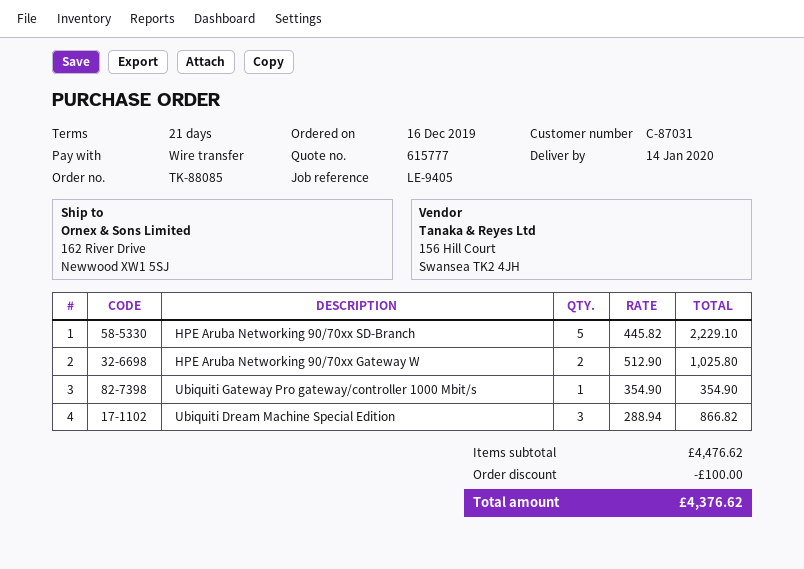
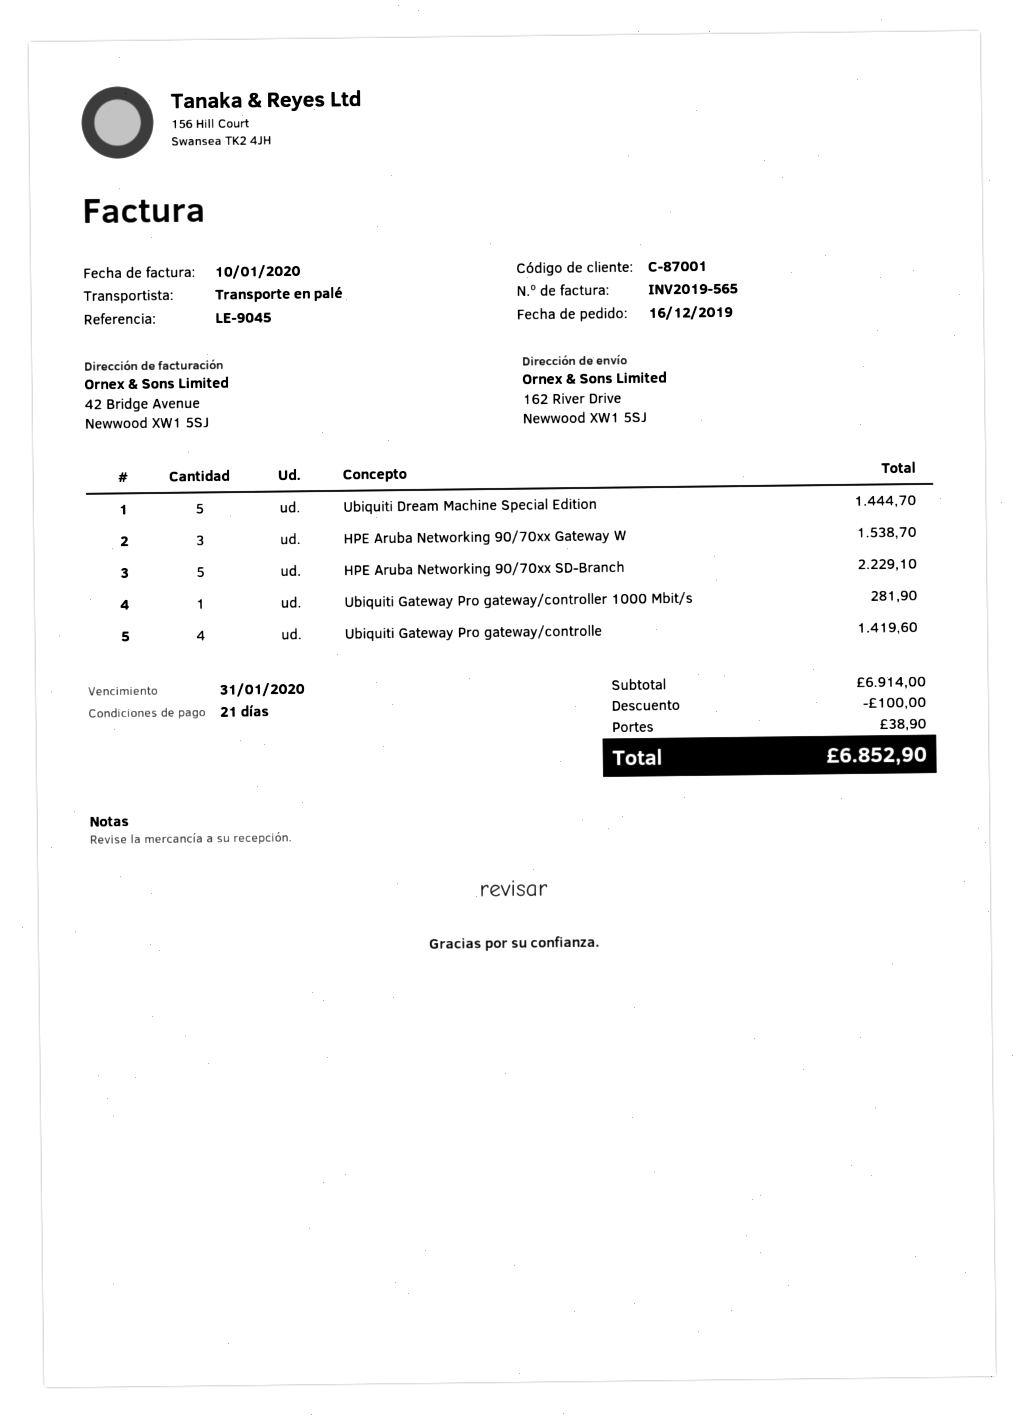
customer number: C-87031 -> C-87001
reference: LE-9405 -> LE-9045
HPE Aruba Networking 90/70xx Gateway W: 2 for 1025.80 -> 3 for 1538.70
Ubiquiti Gateway Pro gateway/controller 1000 Mbit/s: 1 for 354.90 -> 1 for 281.90
Ubiquiti Dream Machine Special Edition: 3 for 866.82 -> 5 for 1444.70
Ubiquiti Gateway Pro gateway/controlle: none -> 4 for 1419.60
subtotal: 4476.62 -> 6914.00
shipping: none -> 38.90
total: 4376.62 -> 6852.90

